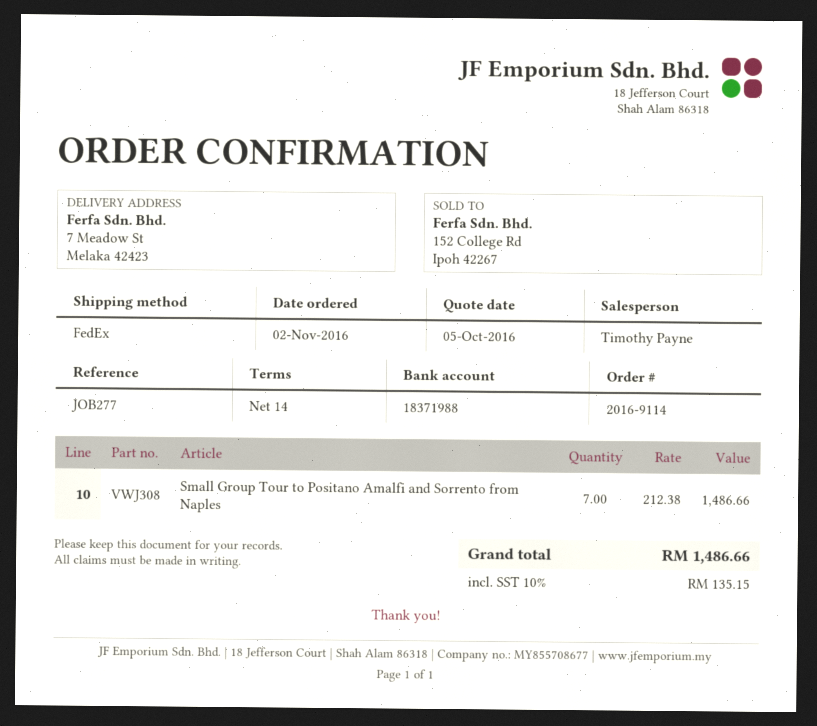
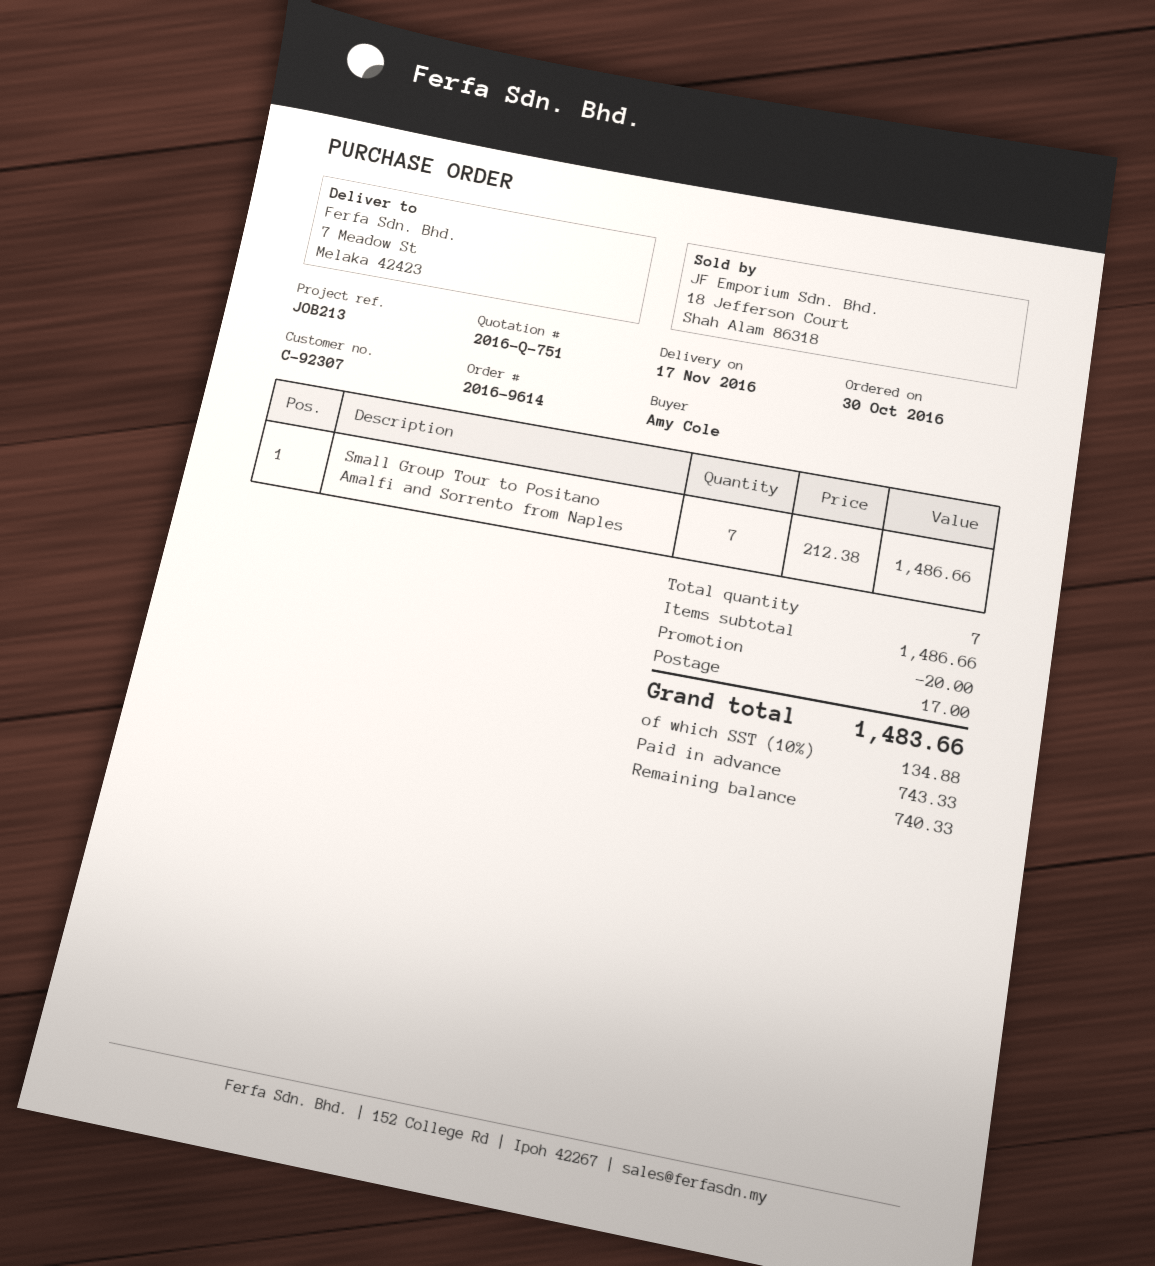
order number: 2016-9114 -> 2016-9614
order date: 2016-11-02 -> 2016-10-30
reference: JOB277 -> JOB213
discount: none -> 20.00
shipping: none -> 17.00
tax: 10% = 135.15 -> 10% = 134.88
total: 1486.66 -> 1483.66

